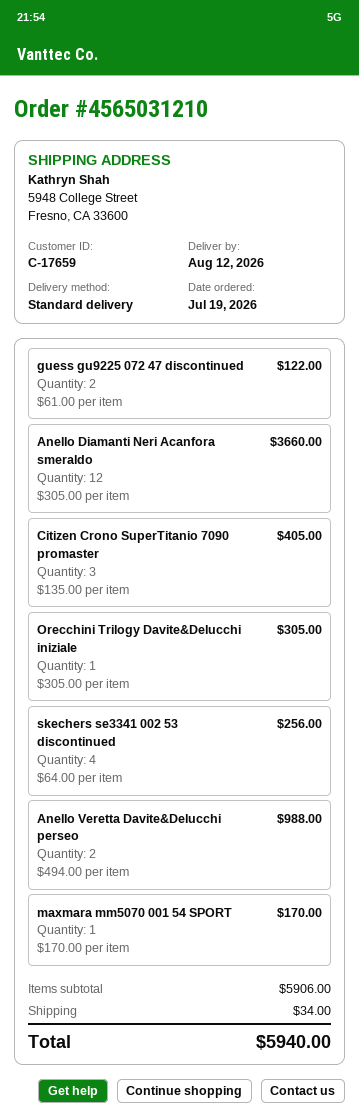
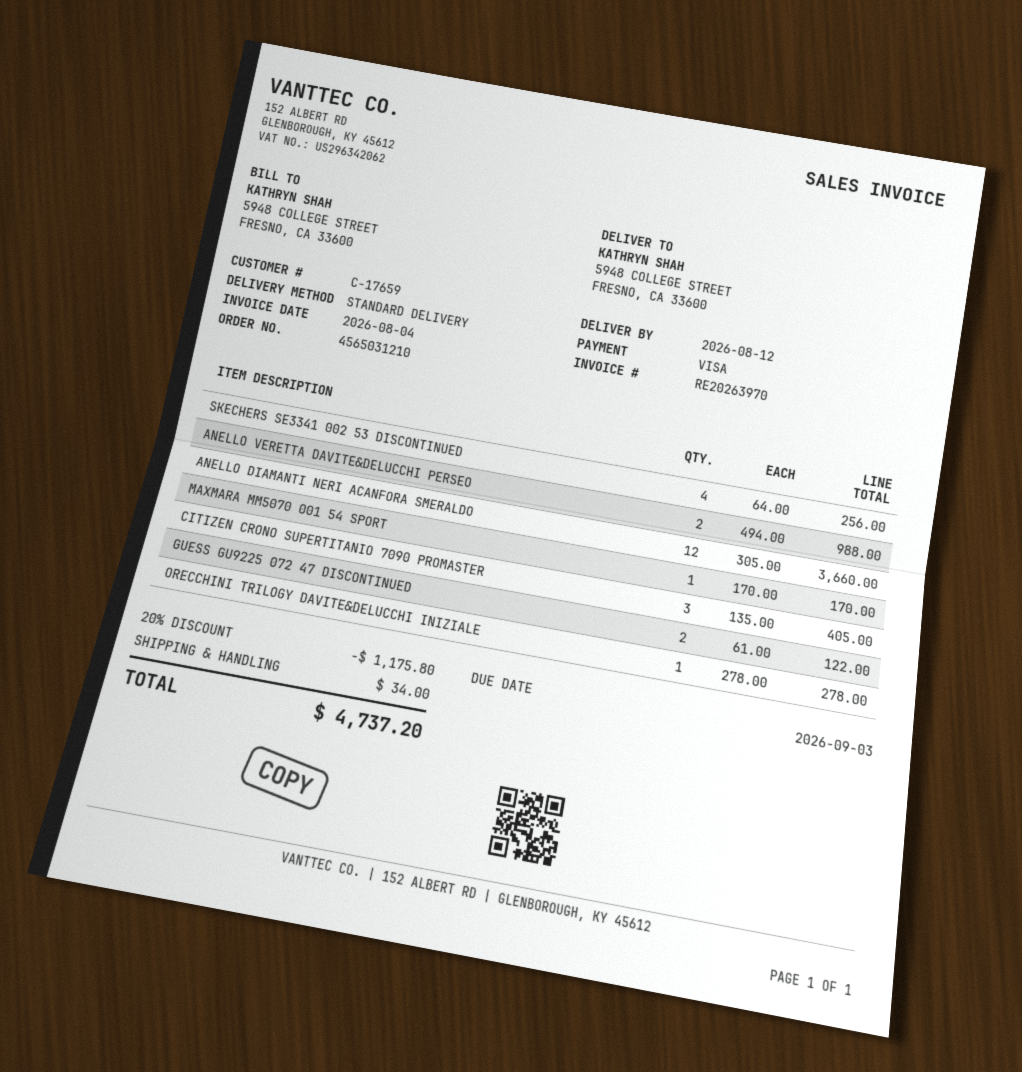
Orecchini Trilogy Davite&Delucchi iniziale: 1 x 305.00 = 305.00 -> 1 x 278.00 = 278.00
discount: none -> 20% = 1175.80
total: 5940.00 -> 4737.20

